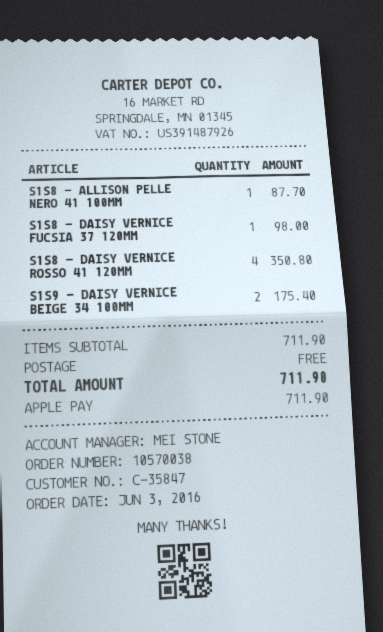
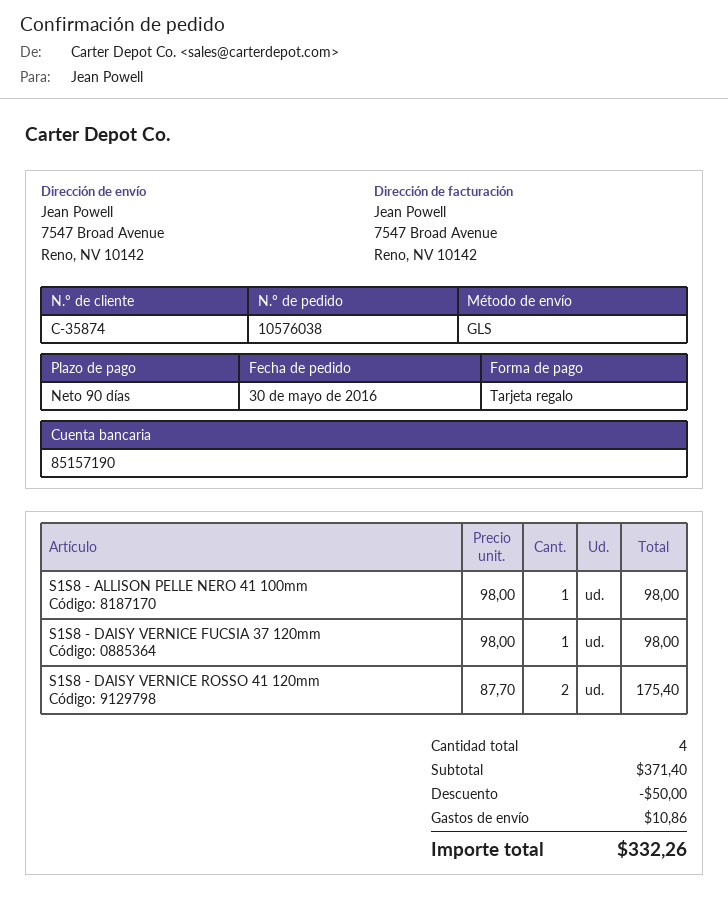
order number: 10570038 -> 10576038
order date: 2016-06-03 -> 2016-05-30
customer number: C-35847 -> C-35874
payment method: Apple Pay -> gift card
S1S8 - ALLISON PELLE NERO 41 100MM: 1 for 87.70 -> 1 for 98.00
S1S8 - DAISY VERNICE ROSSO 41 120MM: 4 for 350.80 -> 2 for 175.40
S1S9 - DAISY VERNICE BEIGE 34 100MM: 2 for 175.40 -> none
subtotal: 711.90 -> 371.40
discount: none -> 50.00
shipping: 0.00 -> 10.86
total: 711.90 -> 332.26

